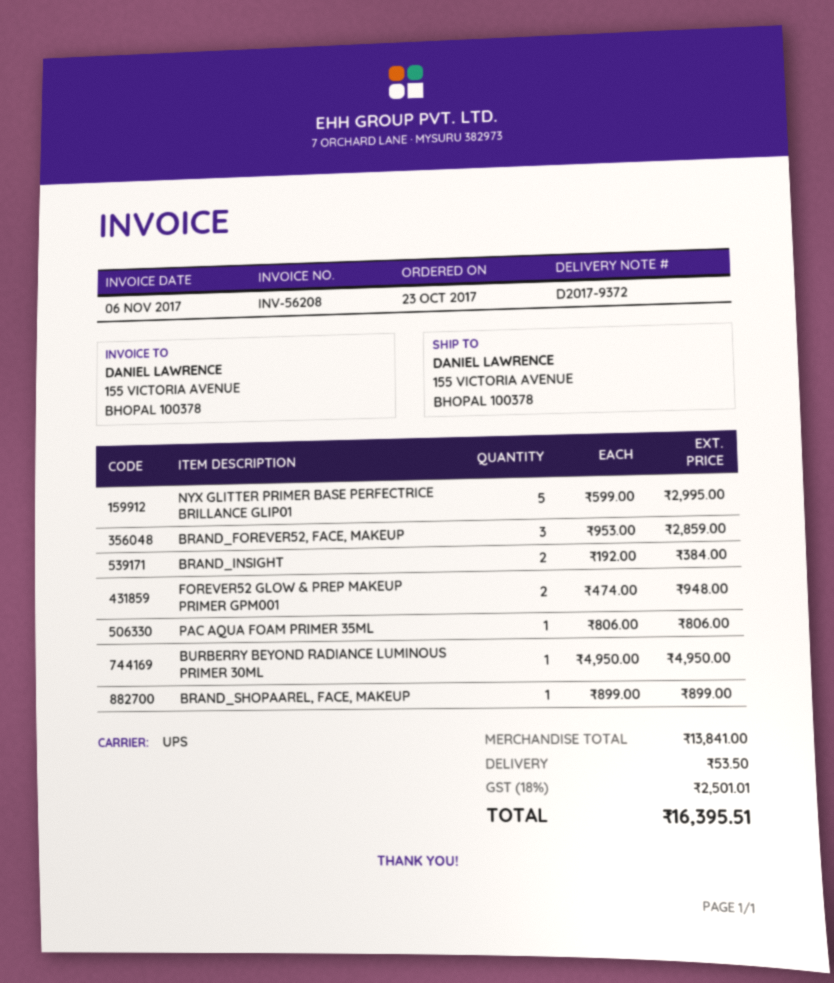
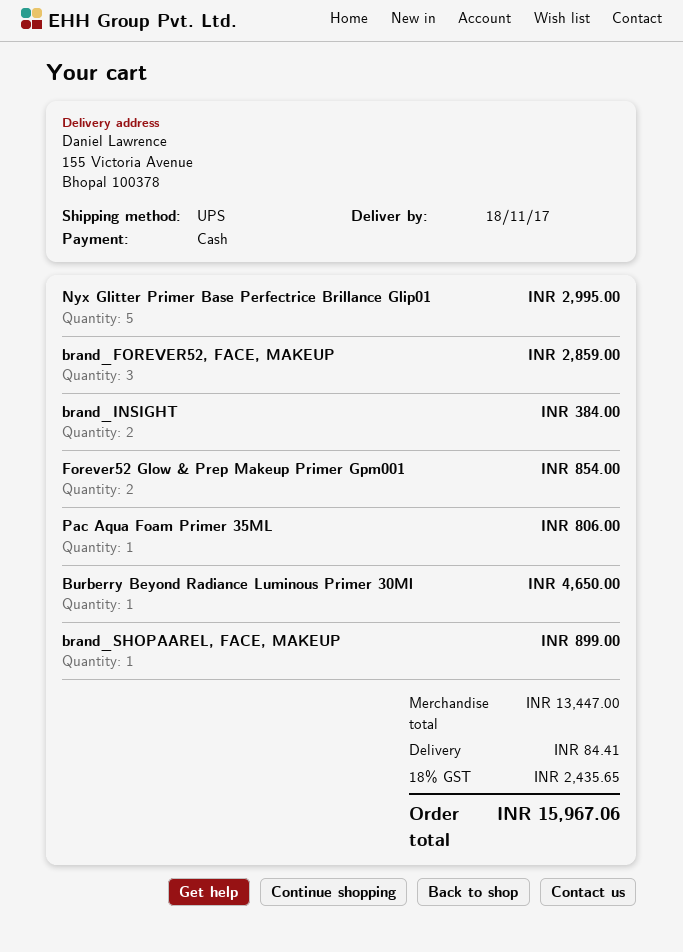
FOREVER52 GLOW & PREP MAKEUP PRIMER GPM001: 2 for 948.00 -> 2 for 854.00
BURBERRY BEYOND RADIANCE LUMINOUS PRIMER 30ML: 1 for 4950.00 -> 1 for 4650.00
subtotal: 13841.00 -> 13447.00
shipping: 53.50 -> 84.41
tax: 18% = 2501.01 -> 18% = 2435.65
total: 16395.51 -> 15967.06

